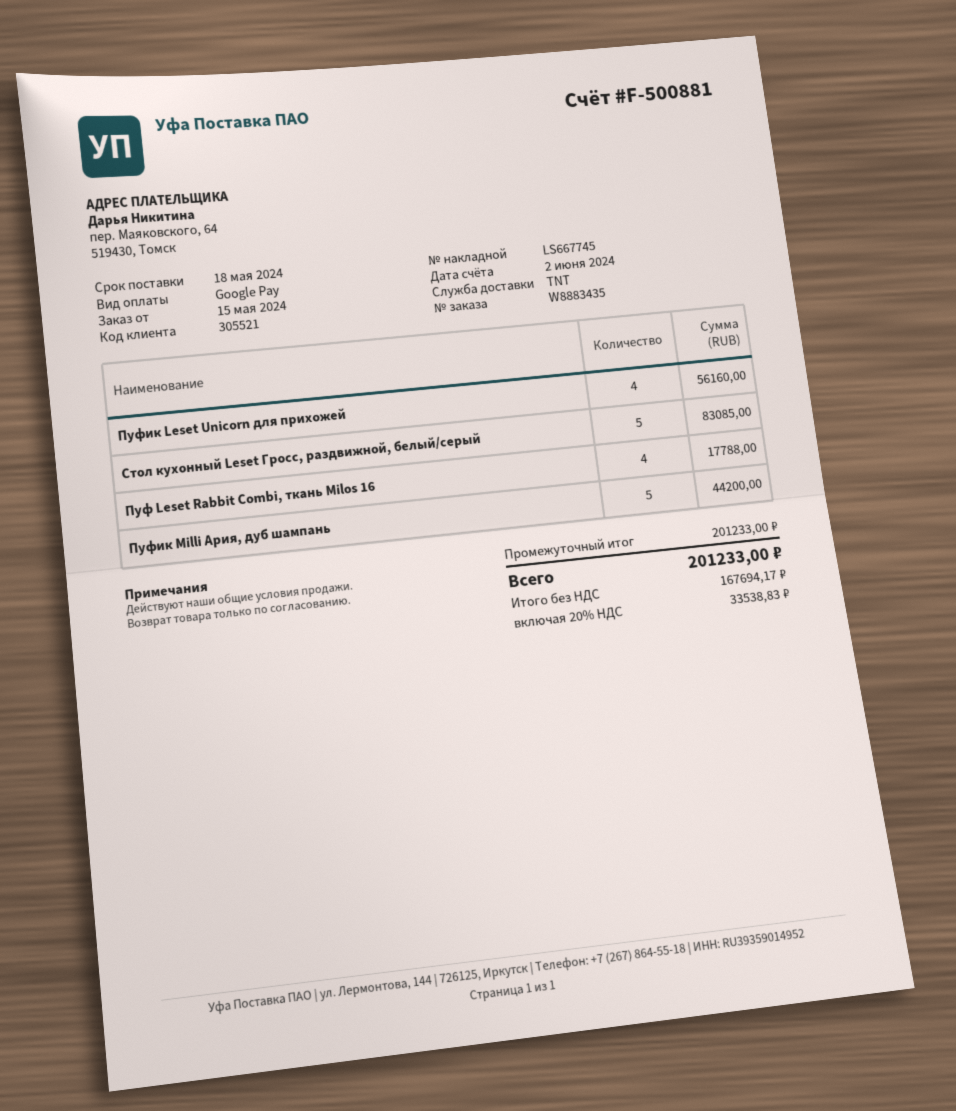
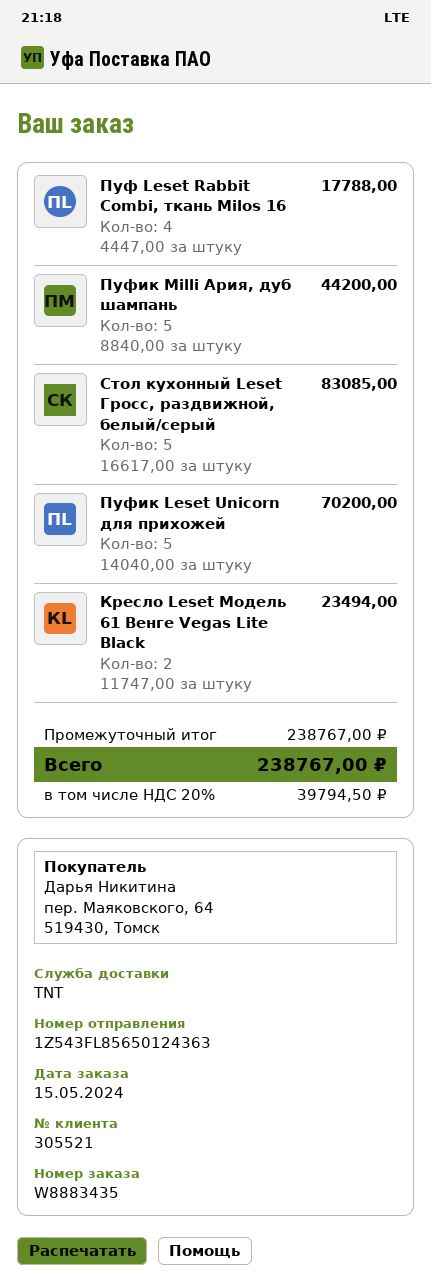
Пуфик Leset Unicorn для прихожей: 4 for 56160.00 -> 5 for 70200.00
Кресло Leset Модель 61 Венге Vegas Lite Black: none -> 2 for 23494.00
subtotal: 201233.00 -> 238767.00
tax: 20% = 33538.83 -> 20% = 39794.50
total: 201233.00 -> 238767.00

